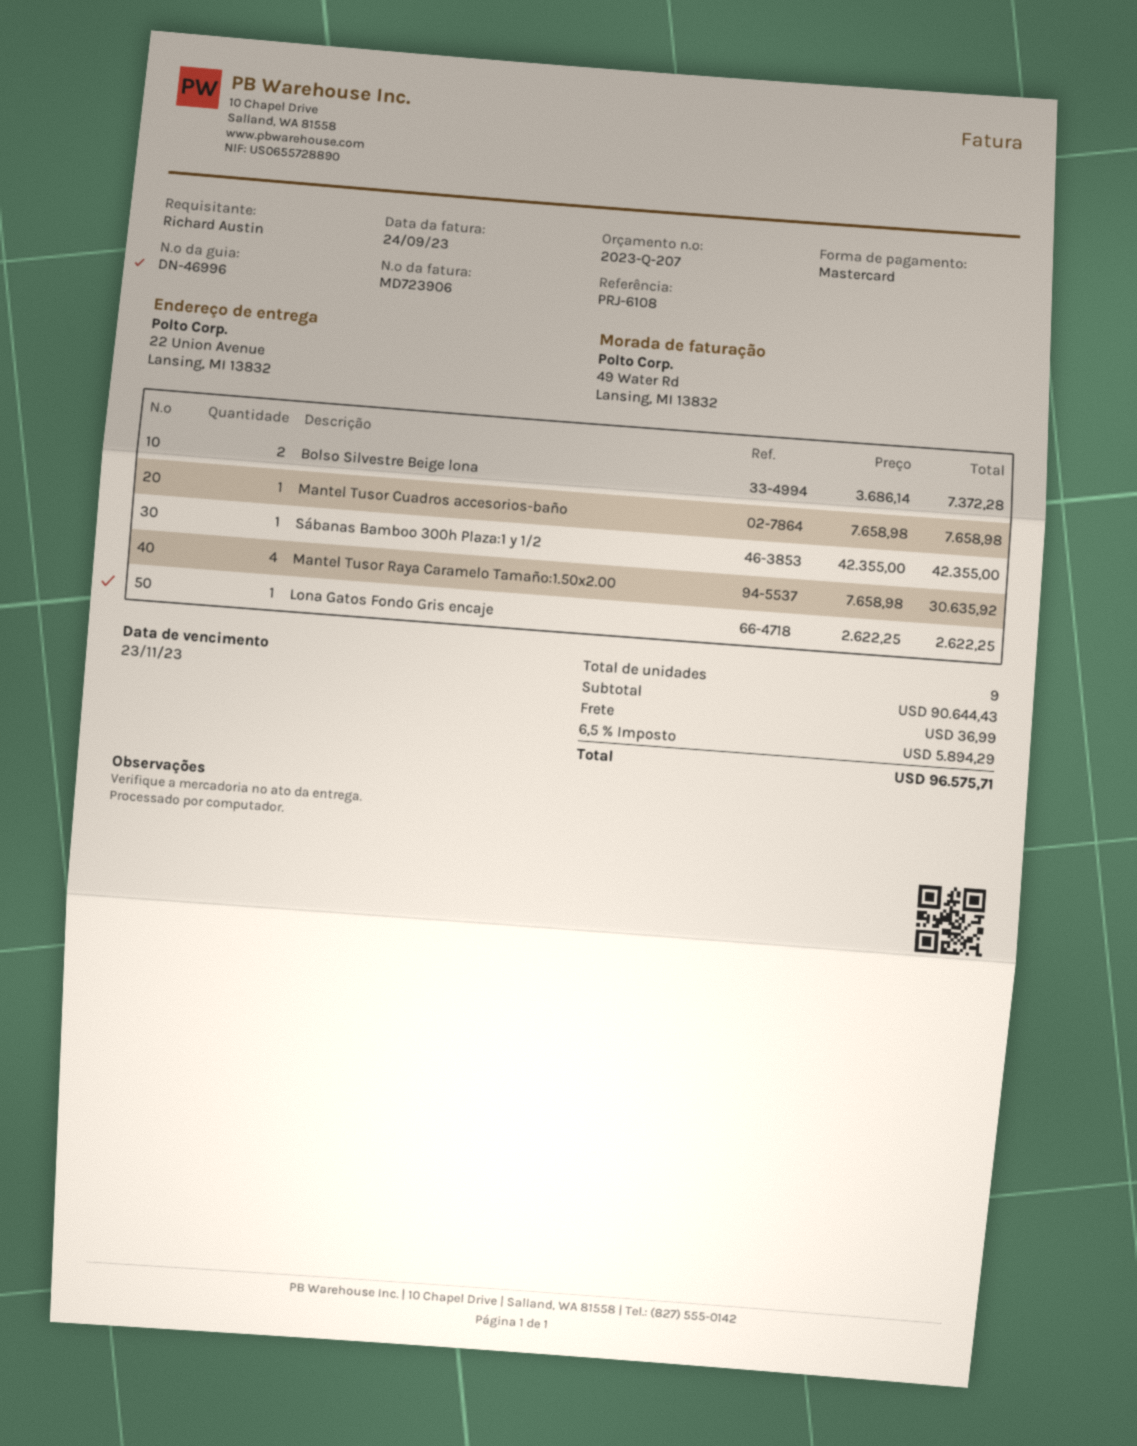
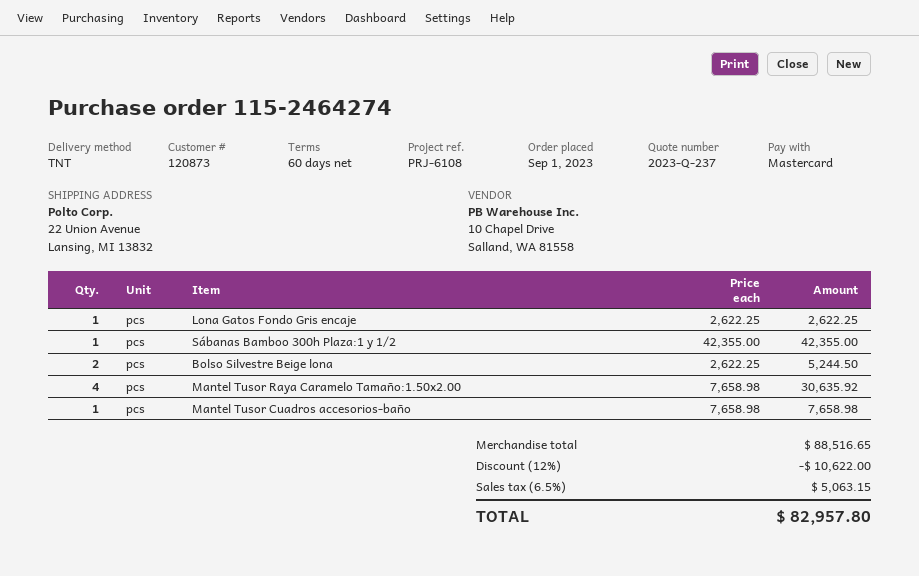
quote number: 2023-Q-207 -> 2023-Q-237
Bolso Silvestre Beige lona: 2 x 3686.14 = 7372.28 -> 2 x 2622.25 = 5244.50
subtotal: 90644.43 -> 88516.65
discount: none -> 12% = 10622.00
shipping: 36.99 -> none
tax: 6.5% = 5894.29 -> 6.5% = 5063.15
total: 96575.71 -> 82957.80

